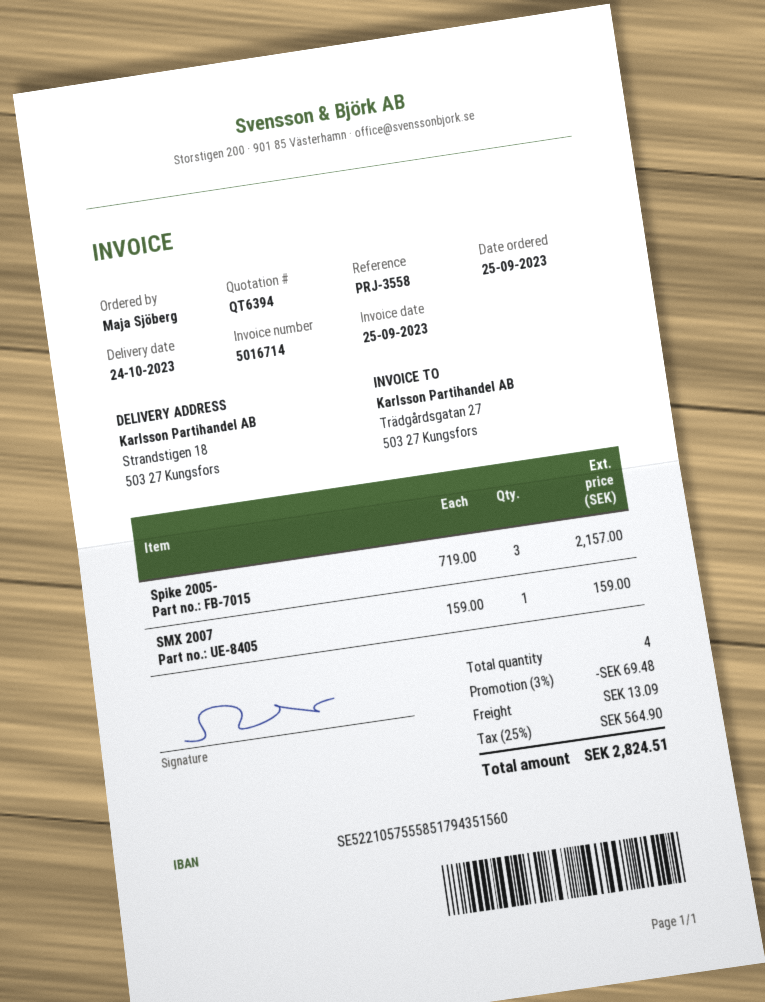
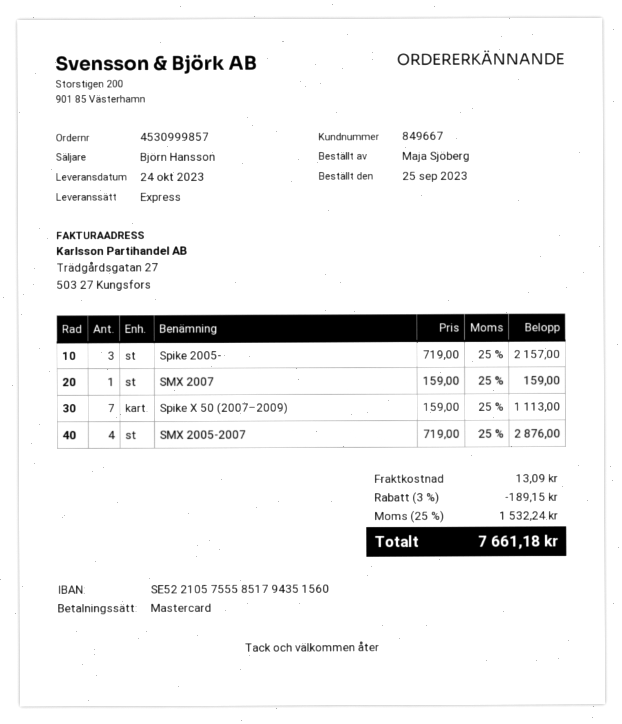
Spike X 50 (2007–2009): none -> 7 x 159.00 = 1113.00
SMX 2005-2007: none -> 4 x 719.00 = 2876.00
discount: 3% = 69.48 -> 3% = 189.15
tax: 25% = 564.90 -> 25% = 1532.24
total: 2824.51 -> 7661.18

